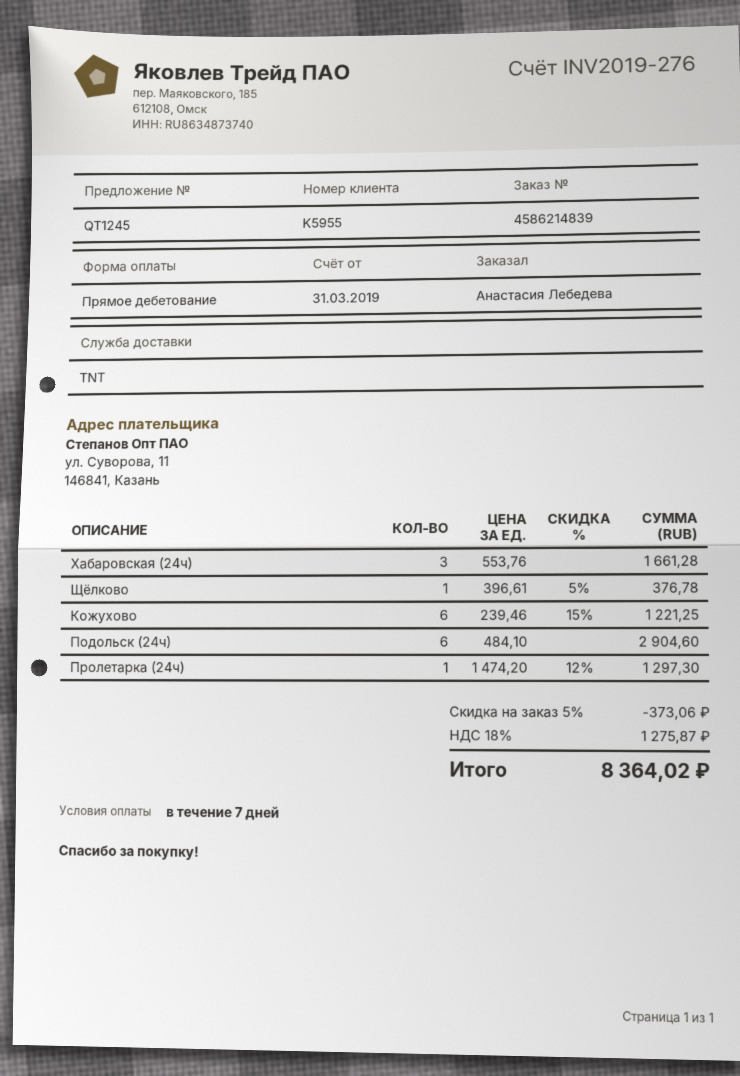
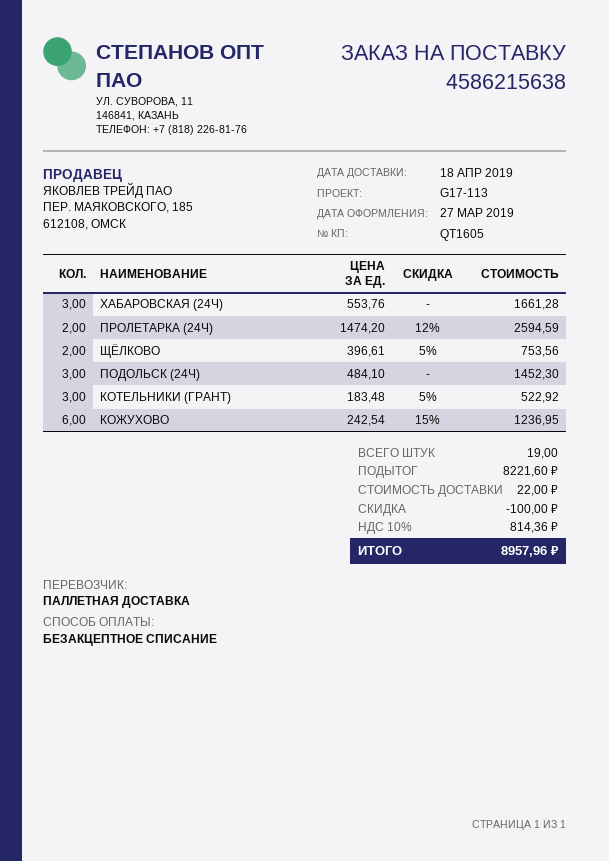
quote number: QT1245 -> QT1605
order number: 4586214839 -> 4586215638
shipping method: TNT -> pallet freight
Щёлково: 1 x 396.61 - 5% = 376.78 -> 2 x 396.61 - 5% = 753.56
Кожухово: 6 x 239.46 - 15% = 1221.25 -> 6 x 242.54 - 15% = 1236.95
Подольск (24ч): 6 x 484.10 = 2904.60 -> 3 x 484.10 = 1452.30
Пролетарка (24ч): 1 x 1474.20 - 12% = 1297.30 -> 2 x 1474.20 - 12% = 2594.59
КОТЕЛЬНИКИ (ГРАНТ): none -> 3 x 183.48 - 5% = 522.92
discount: 373.06 -> 100.00
shipping: none -> 22.00
tax: 18% = 1275.87 -> 10% = 814.36
total: 8364.02 -> 8957.96

